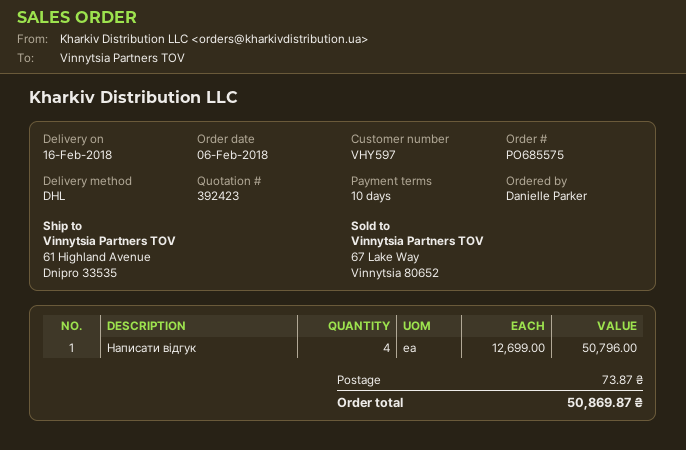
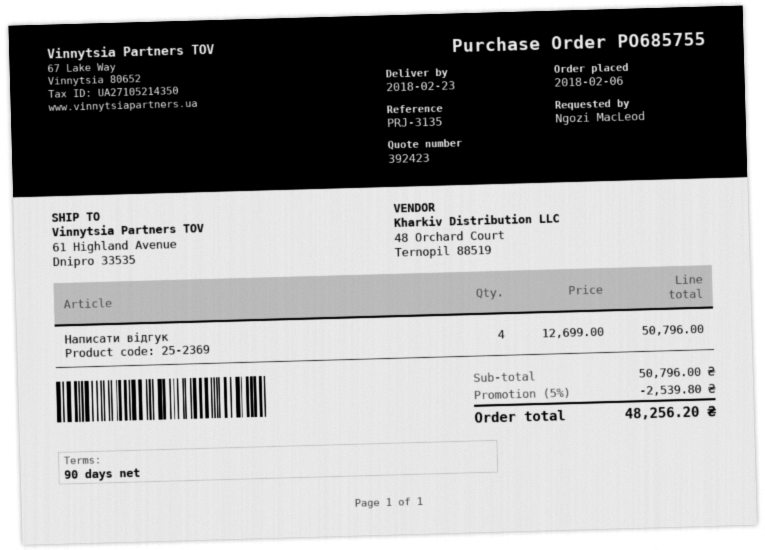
order number: PO685575 -> PO685755
delivery date: 2018-02-16 -> 2018-02-23
payment terms: 10 days -> 90 days
ordered by: Danielle Parker -> Ngozi MacLeod
discount: none -> 5% = 2539.80
shipping: 73.87 -> none
total: 50869.87 -> 48256.20

